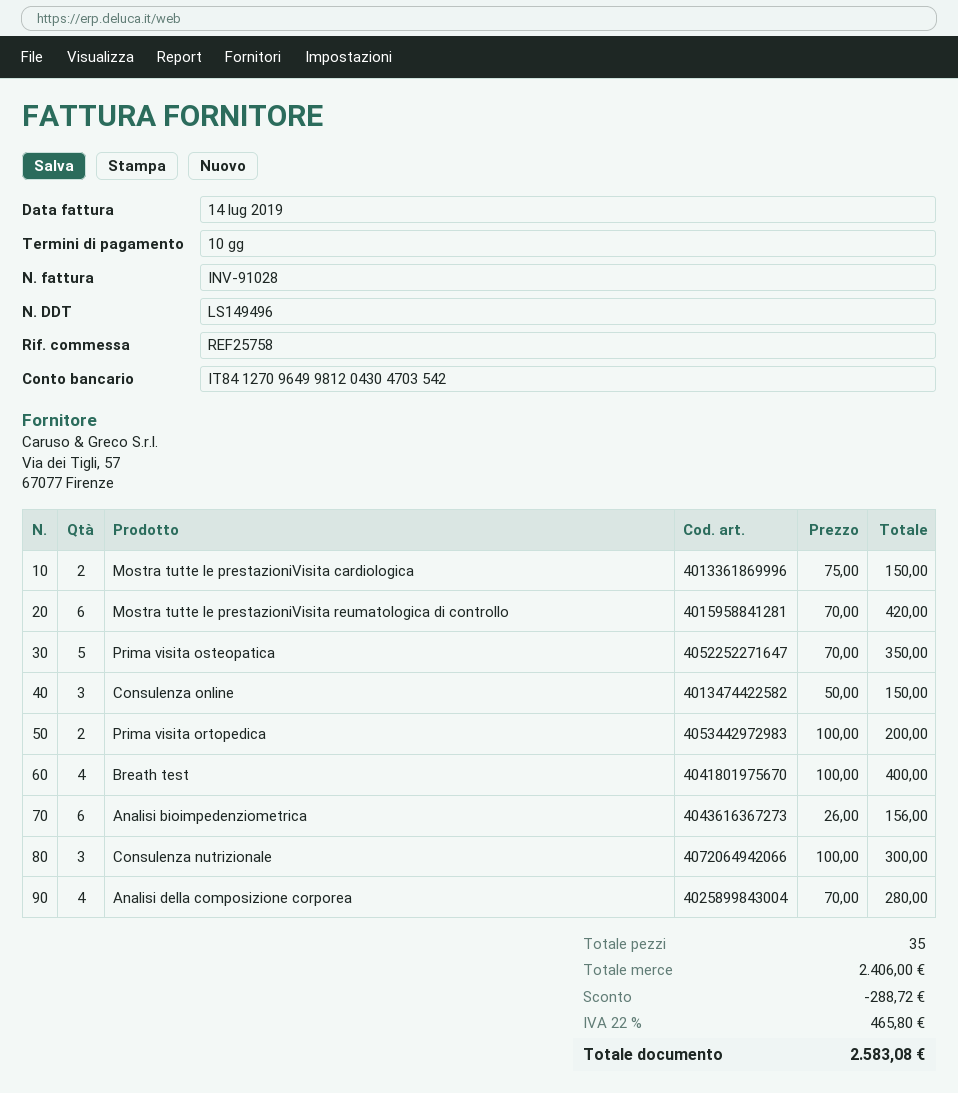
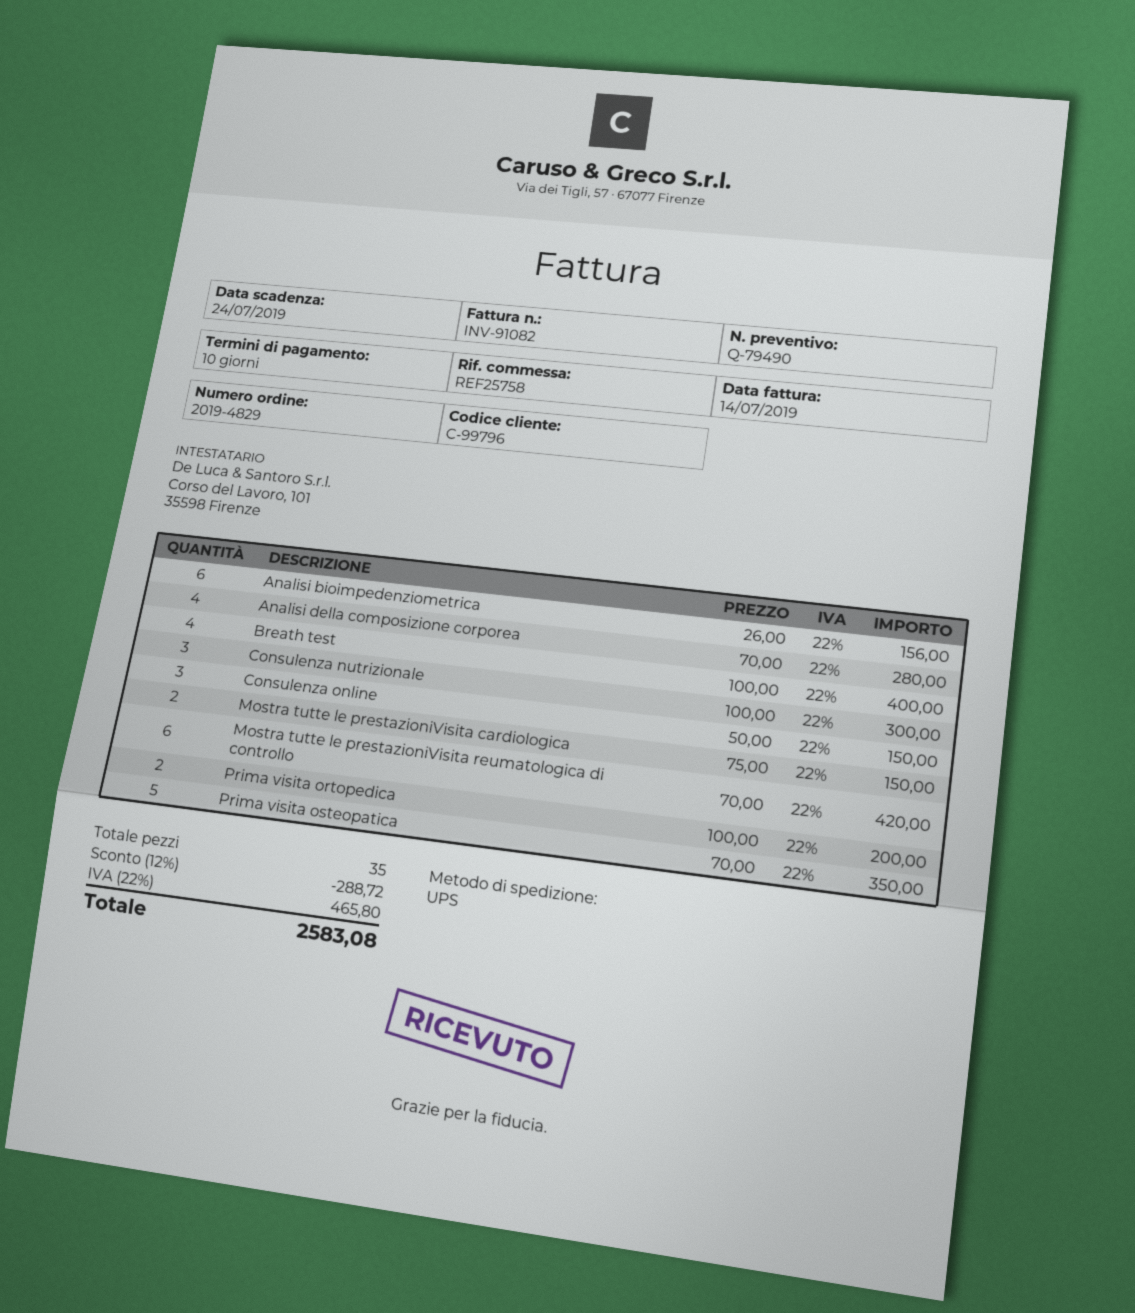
invoice number: INV-91028 -> INV-91082

